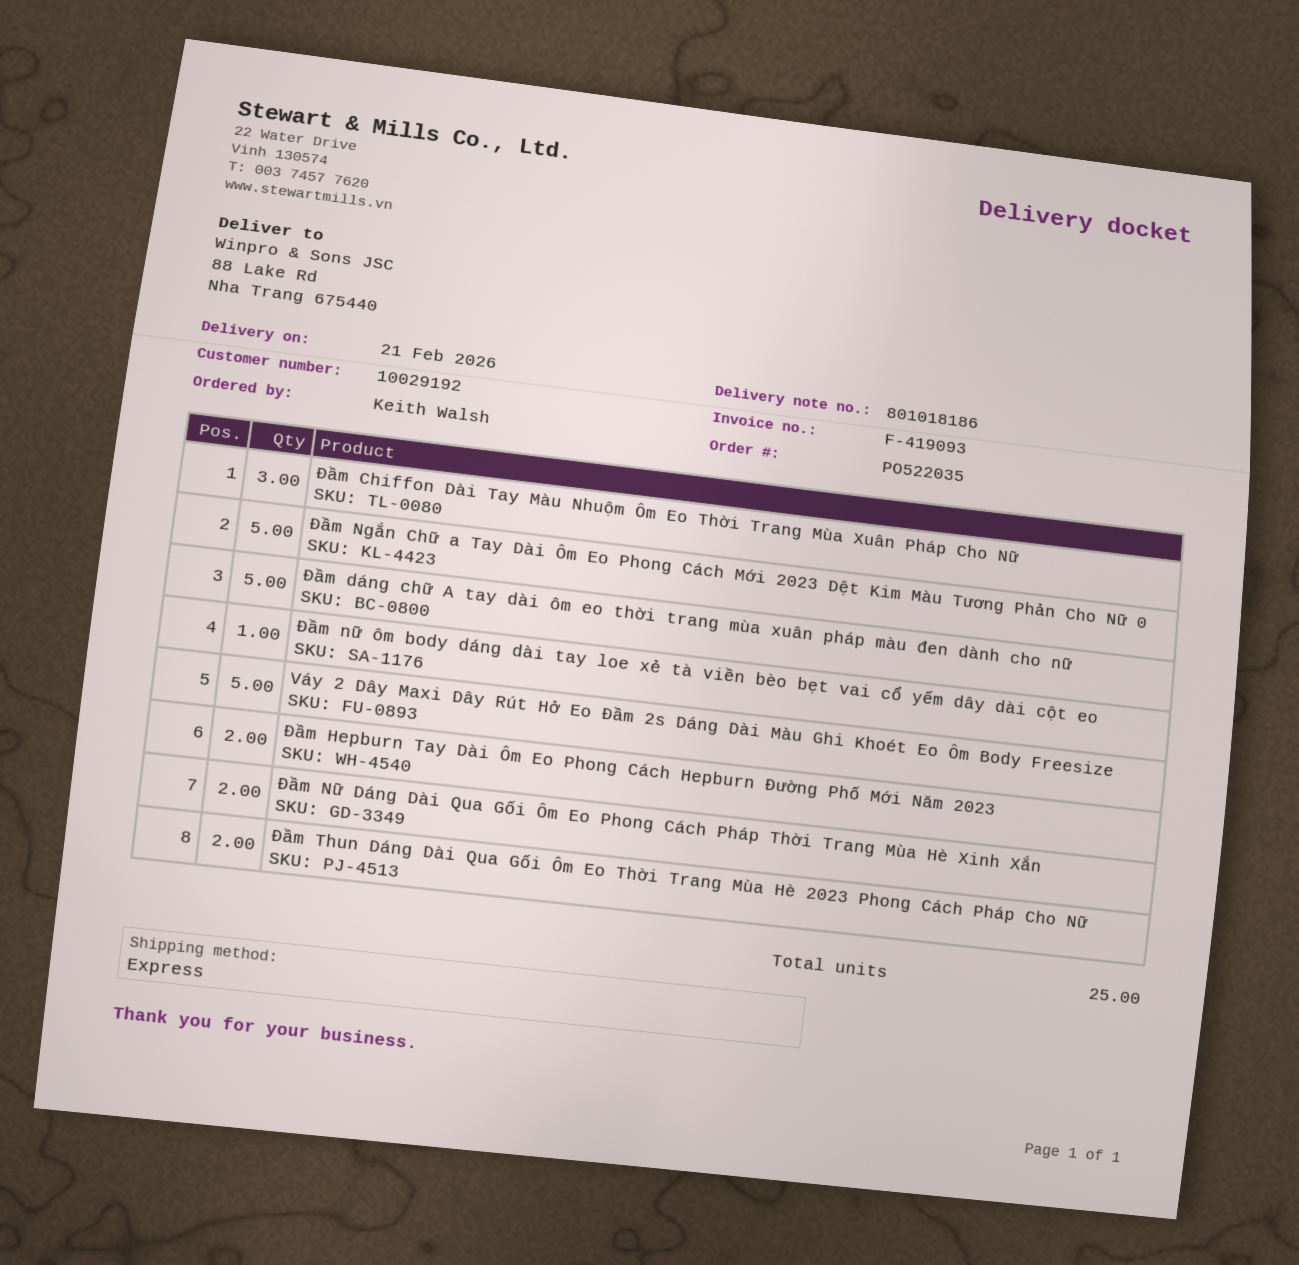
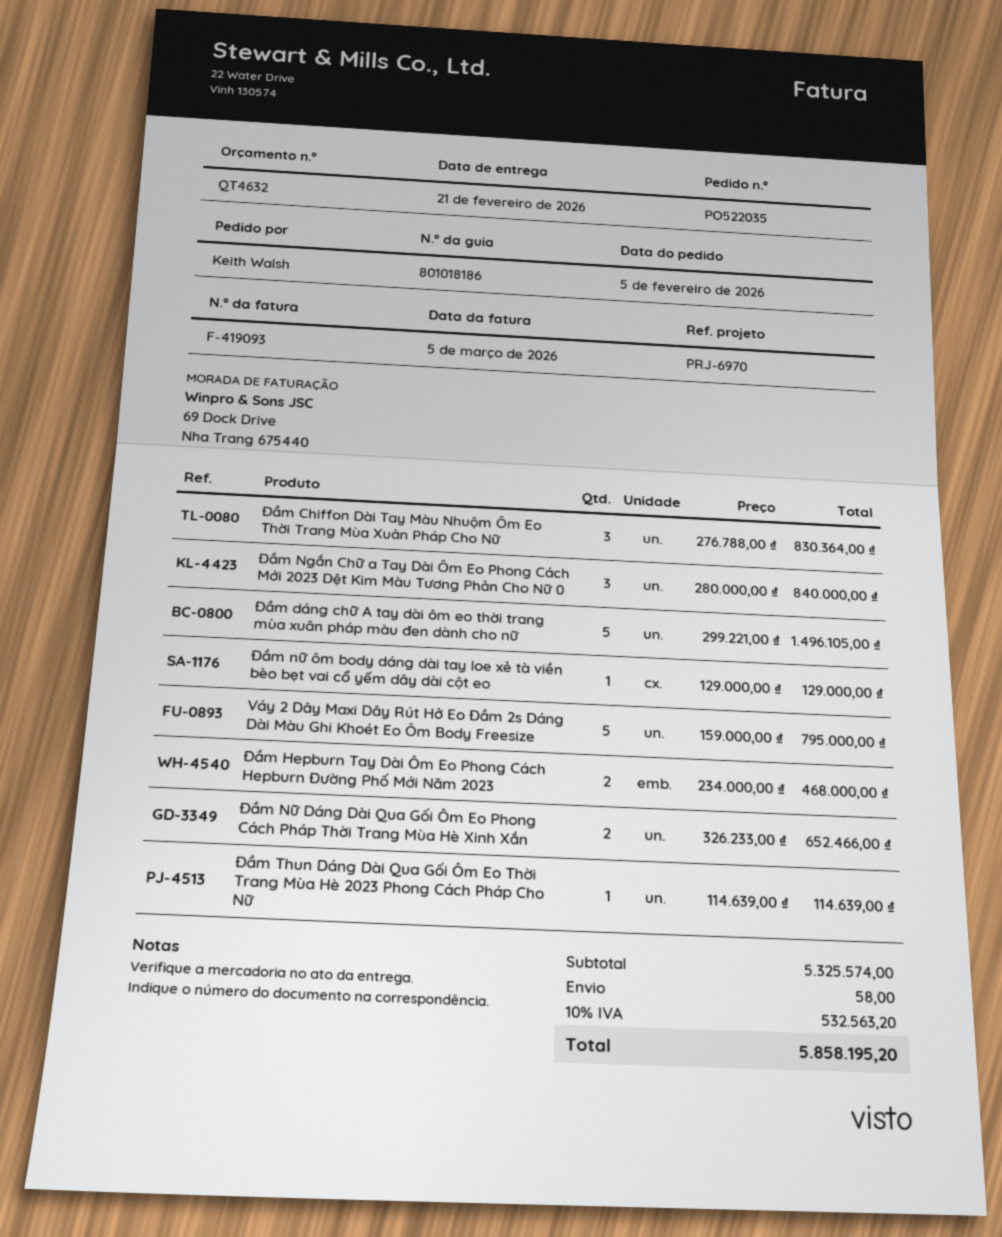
Đầm Ngắn Chữ a Tay Dài Ôm Eo Phong Cách Mới 2023 Dệt Kim Màu Tương Phản Cho Nữ 0: 5 -> 3
Đầm Thun Dáng Dài Qua Gối Ôm Eo Thời Trang Mùa Hè 2023 Phong Cách Pháp Cho Nữ: 2 -> 1

